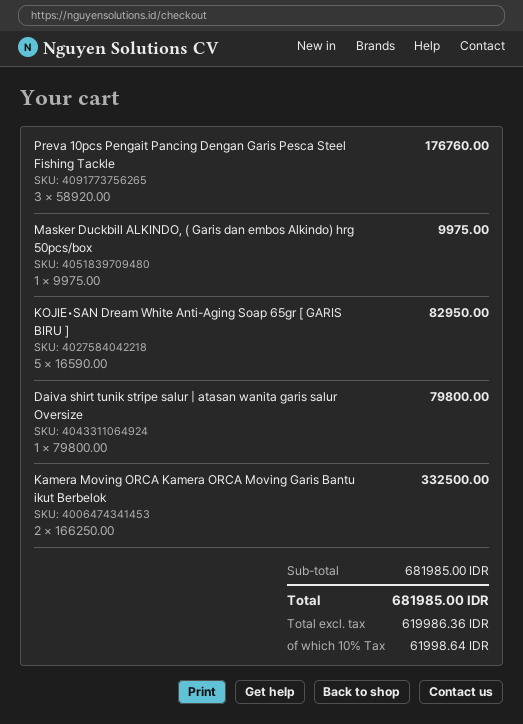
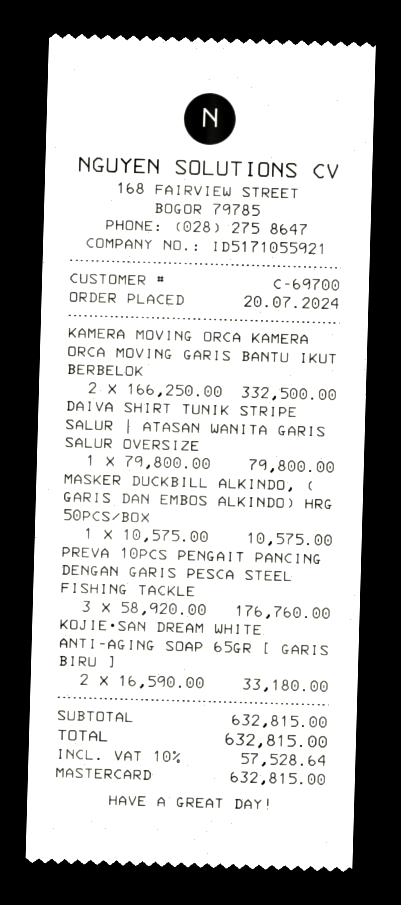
Masker Duckbill ALKINDO, ( Garis dan embos Alkindo) hrg 50pcs/box: 1 x 9975.00 = 9975.00 -> 1 x 10575.00 = 10575.00
KOJIE•SAN Dream White Anti-Aging Soap 65gr [ GARIS BIRU ]: 5 x 16590.00 = 82950.00 -> 2 x 16590.00 = 33180.00
subtotal: 681985.00 -> 632815.00
tax: 10% = 61998.64 -> 10% = 57528.64
total: 681985.00 -> 632815.00

